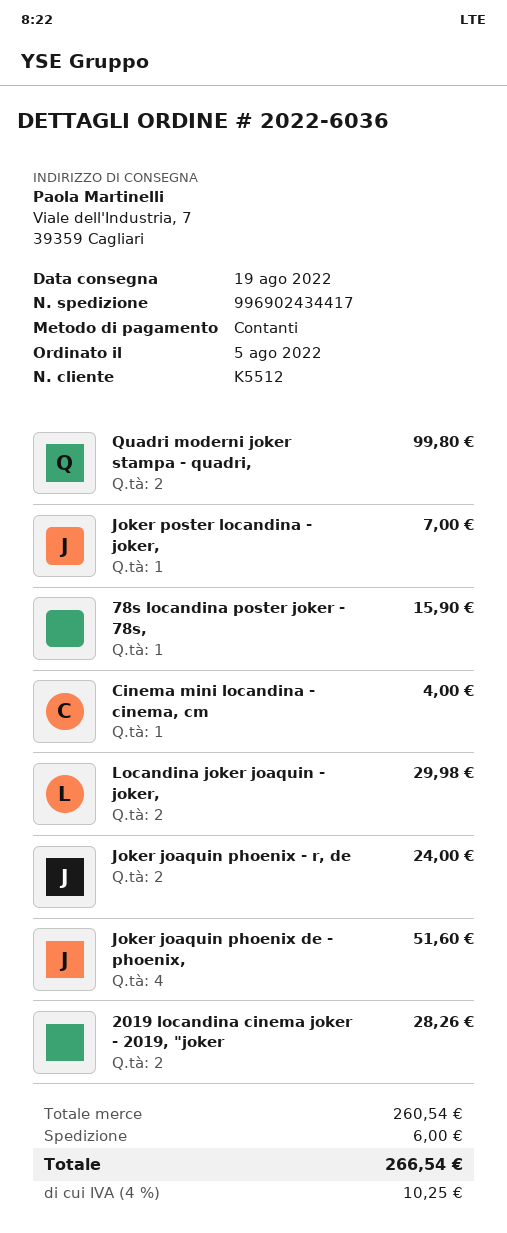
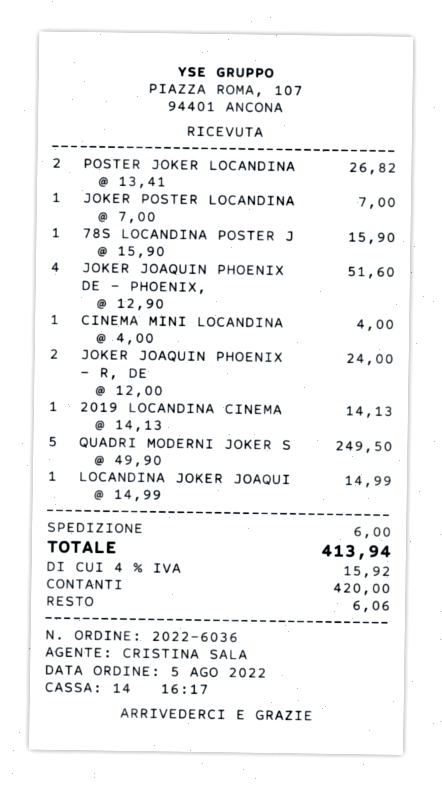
Quadri moderni joker stampa - quadri,: 2 for 99.80 -> 5 for 249.50
Locandina joker joaquin - joker,: 2 for 29.98 -> 1 for 14.99
2019 locandina cinema joker - 2019, "joker: 2 for 28.26 -> 1 for 14.13
POSTER JOKER LOCANDINA: none -> 2 for 26.82
tax: 4% = 10.25 -> 4% = 15.92
total: 266.54 -> 413.94

